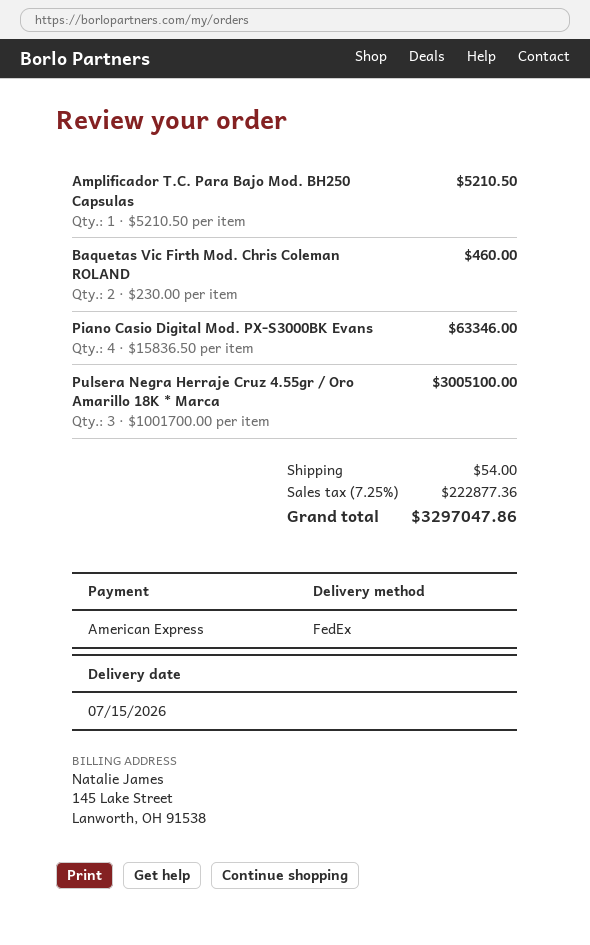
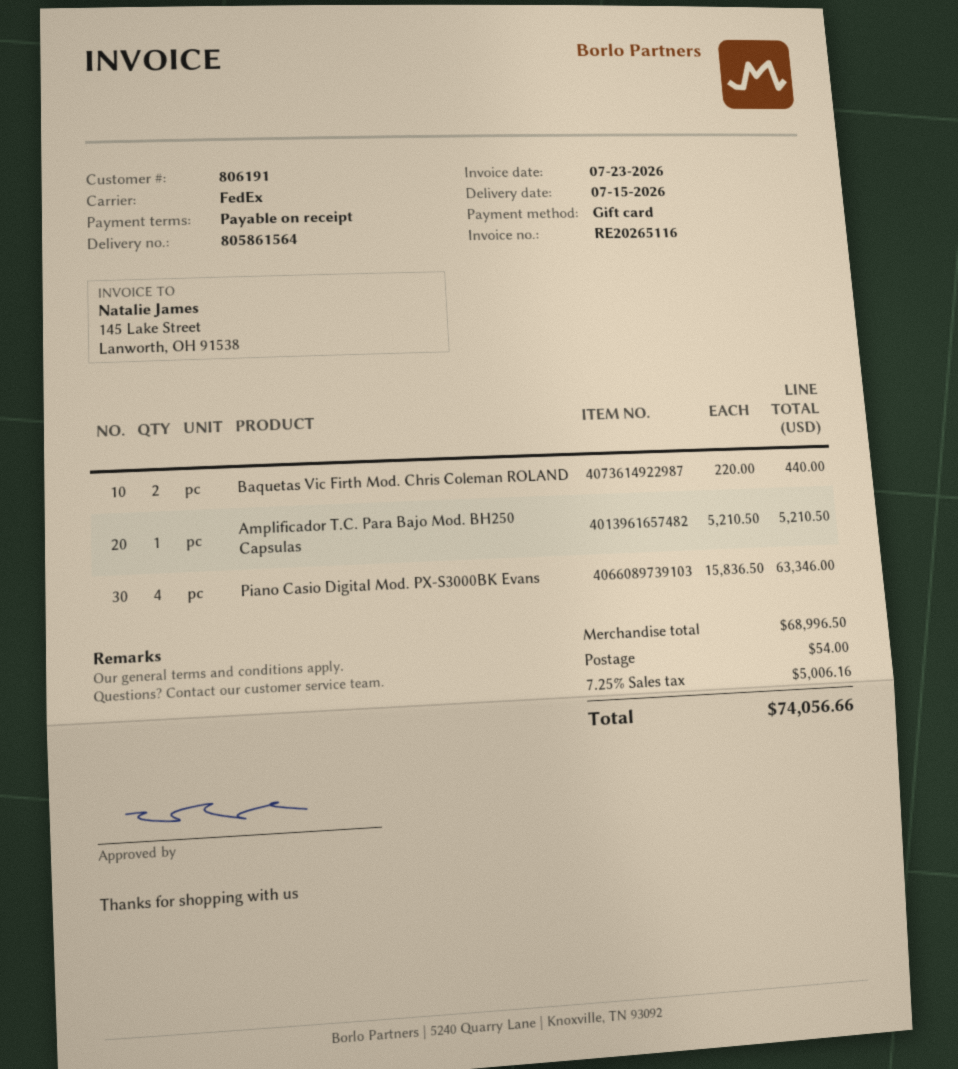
payment method: American Express -> gift card
Baquetas Vic Firth Mod. Chris Coleman ROLAND: 2 x 230.00 = 460.00 -> 2 x 220.00 = 440.00
Pulsera Negra Herraje Cruz 4.55gr / Oro Amarillo 18K * Marca: 3 x 1001700.00 = 3005100.00 -> none
tax: 7.25% = 222877.36 -> 7.25% = 5006.16
total: 3297047.86 -> 74056.66

